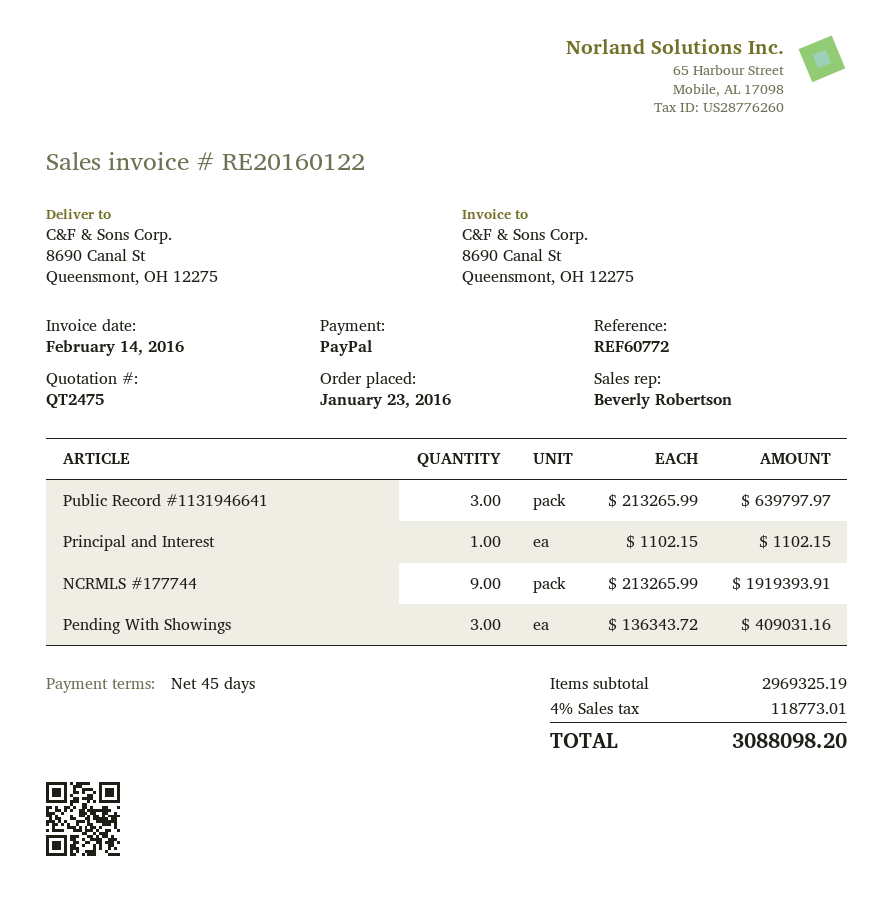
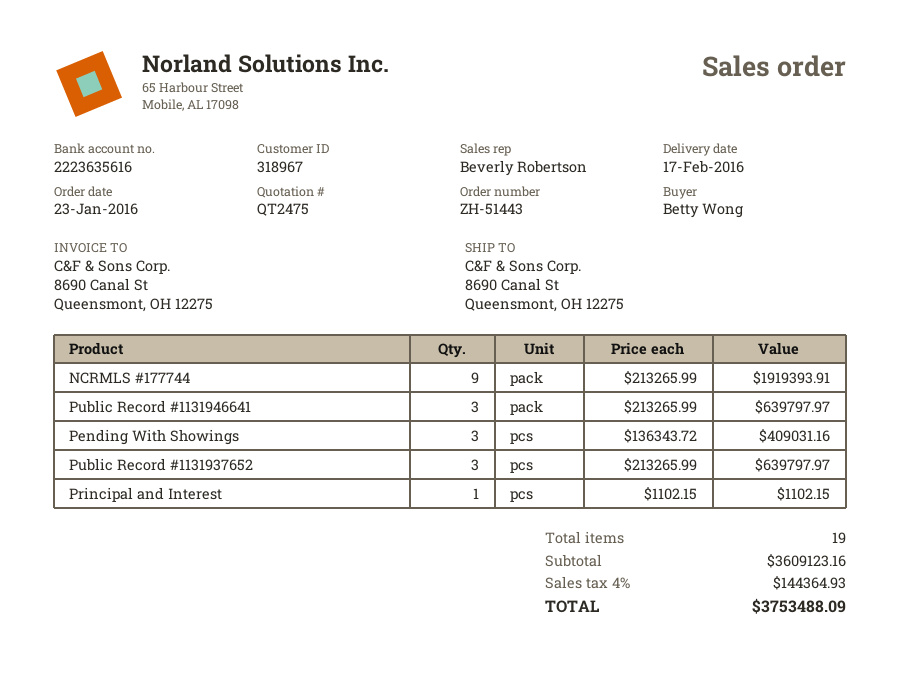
Public Record #1131937652: none -> 3 x 213265.99 = 639797.97
subtotal: 2969325.19 -> 3609123.16
tax: 4% = 118773.01 -> 4% = 144364.93
total: 3088098.20 -> 3753488.09

